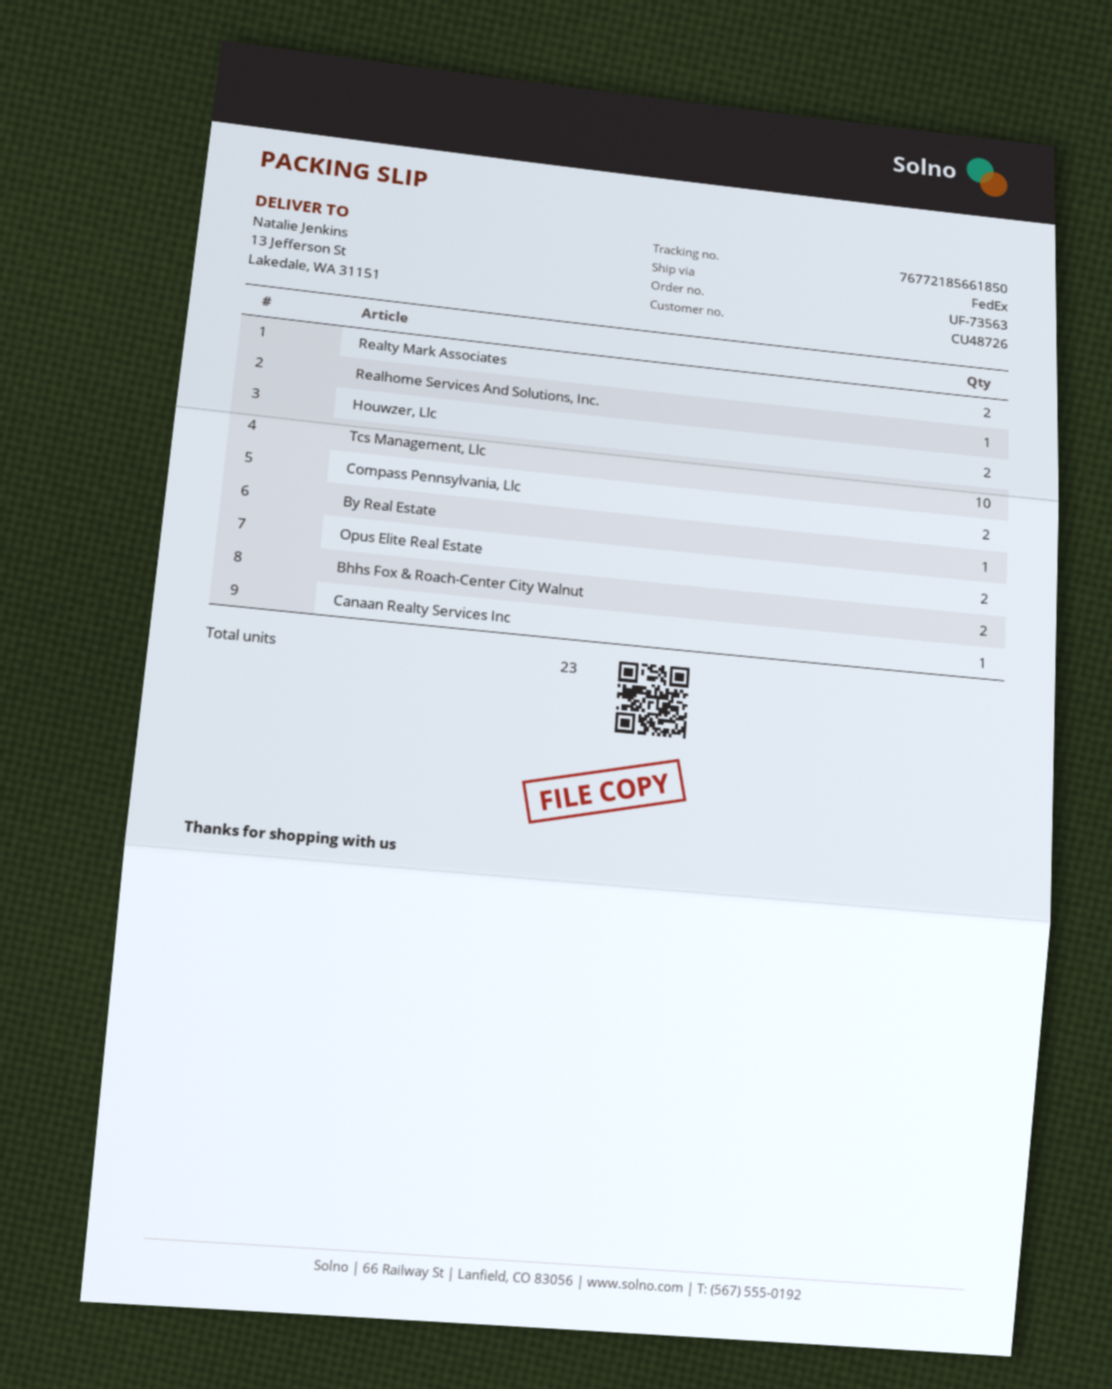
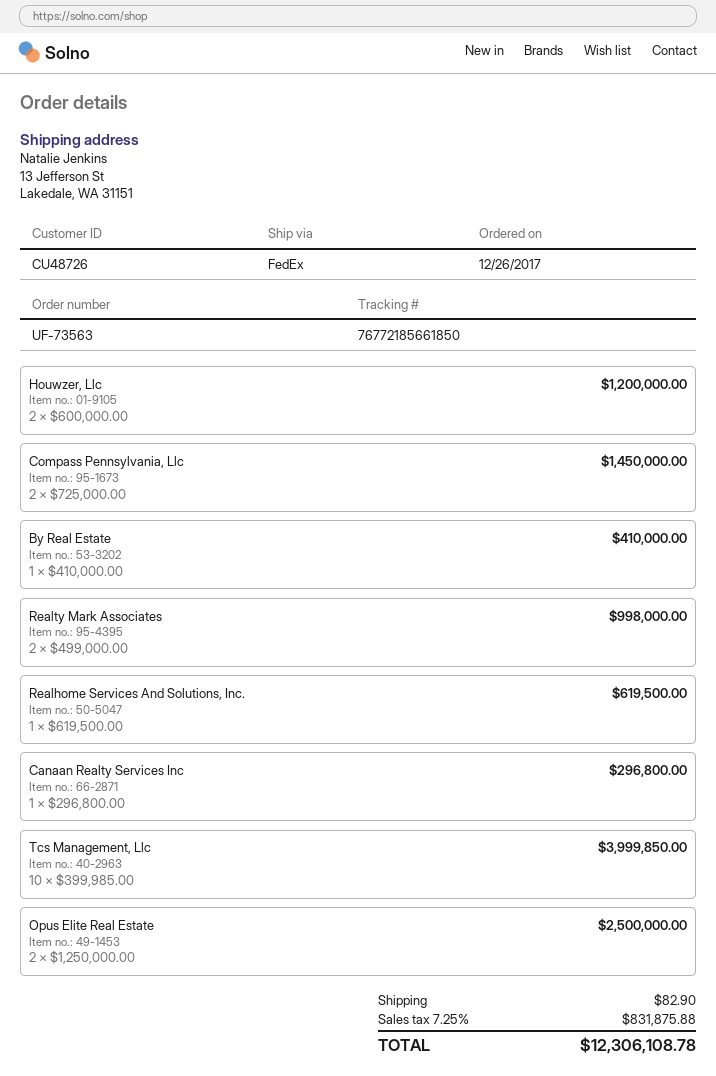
Bhhs Fox & Roach-Center City Walnut: 2 -> none

